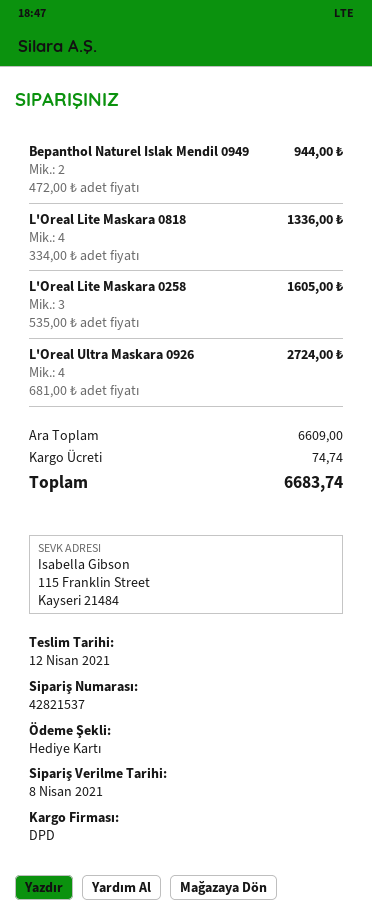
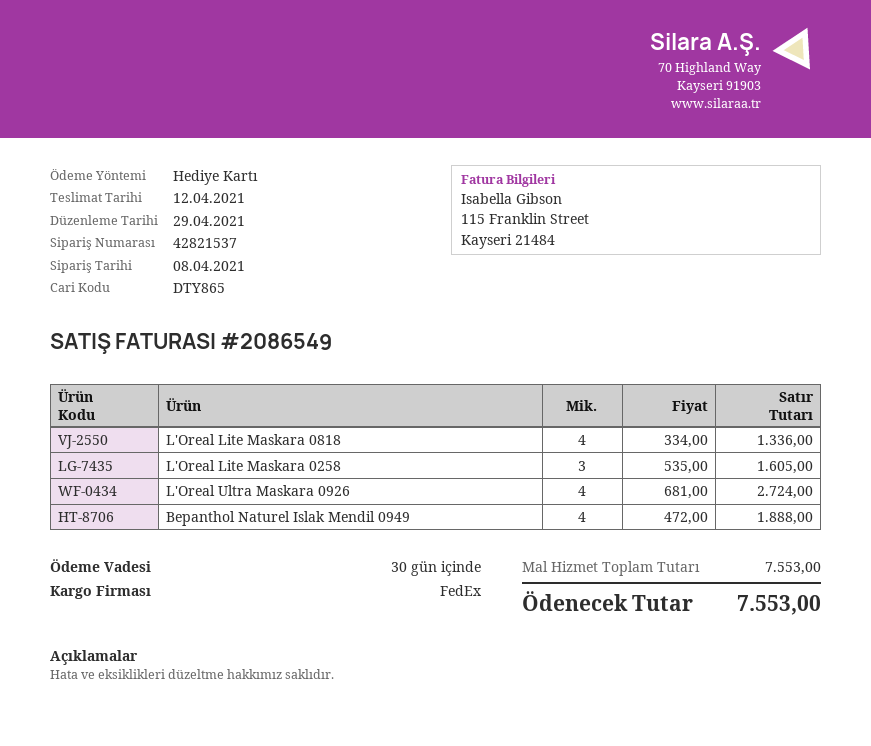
shipping method: DPD -> FedEx
Bepanthol Naturel Islak Mendil 0949: 2 x 472.00 = 944.00 -> 4 x 472.00 = 1888.00
subtotal: 6609.00 -> 7553.00
shipping: 74.74 -> none
total: 6683.74 -> 7553.00

